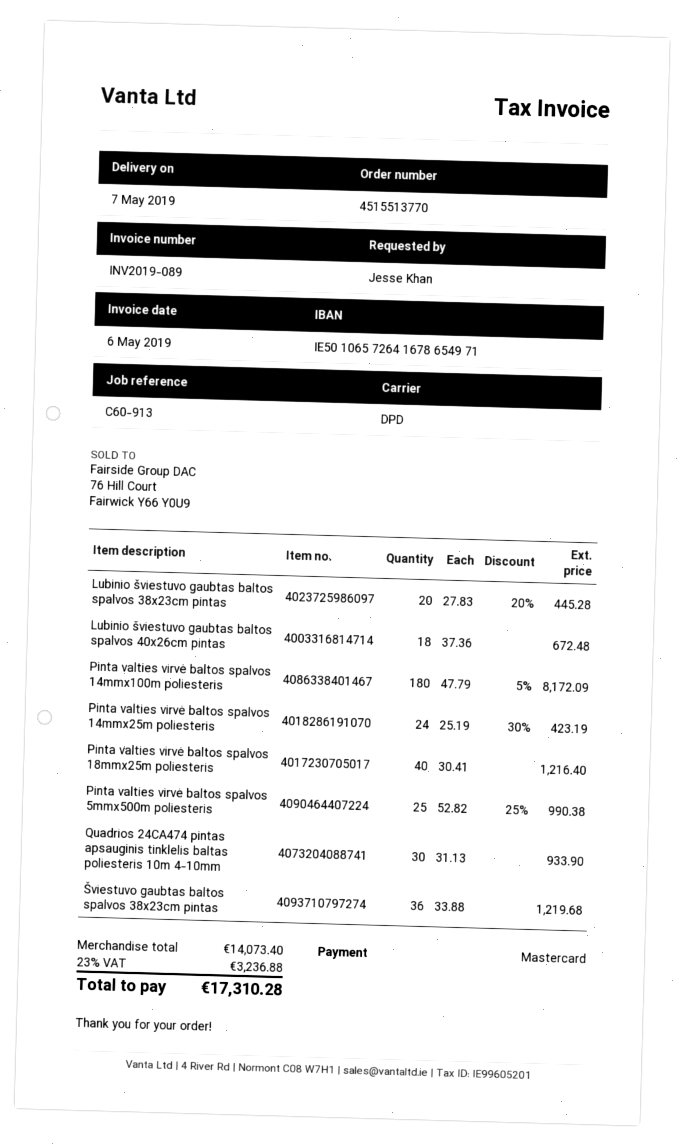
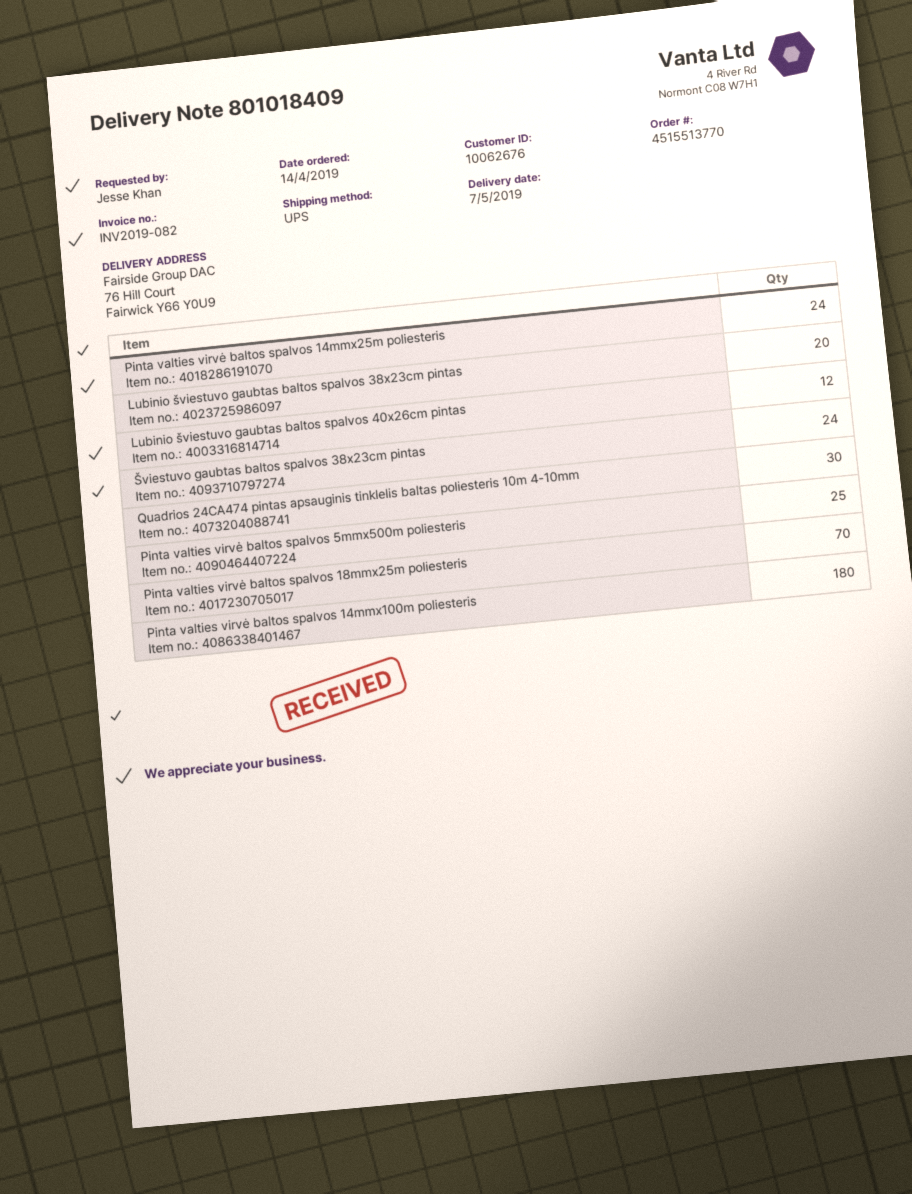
invoice number: INV2019-089 -> INV2019-082
shipping method: DPD -> UPS
Lubinio šviestuvo gaubtas baltos spalvos 40x26cm pintas: 18 -> 12
Pinta valties virvė baltos spalvos 18mmx25m poliesteris: 40 -> 70
Šviestuvo gaubtas baltos spalvos 38x23cm pintas: 36 -> 24

